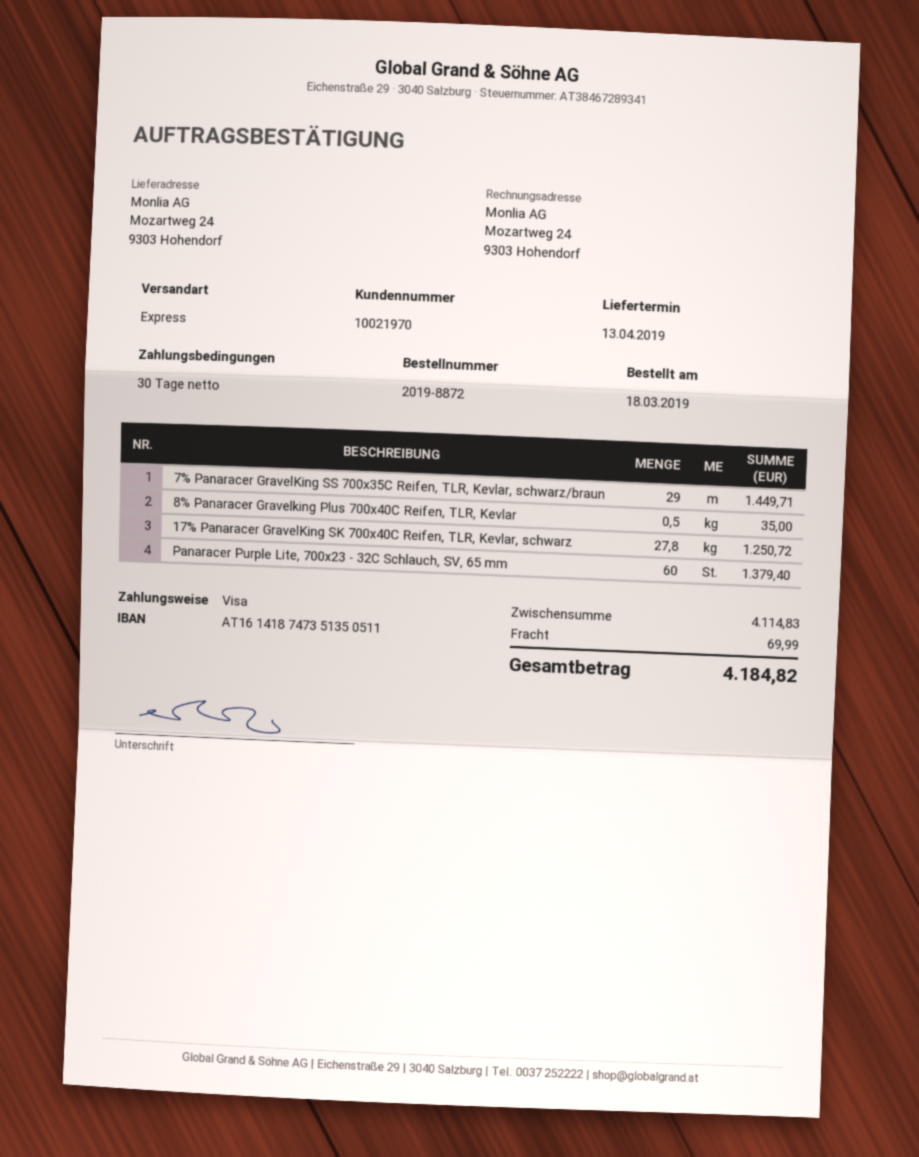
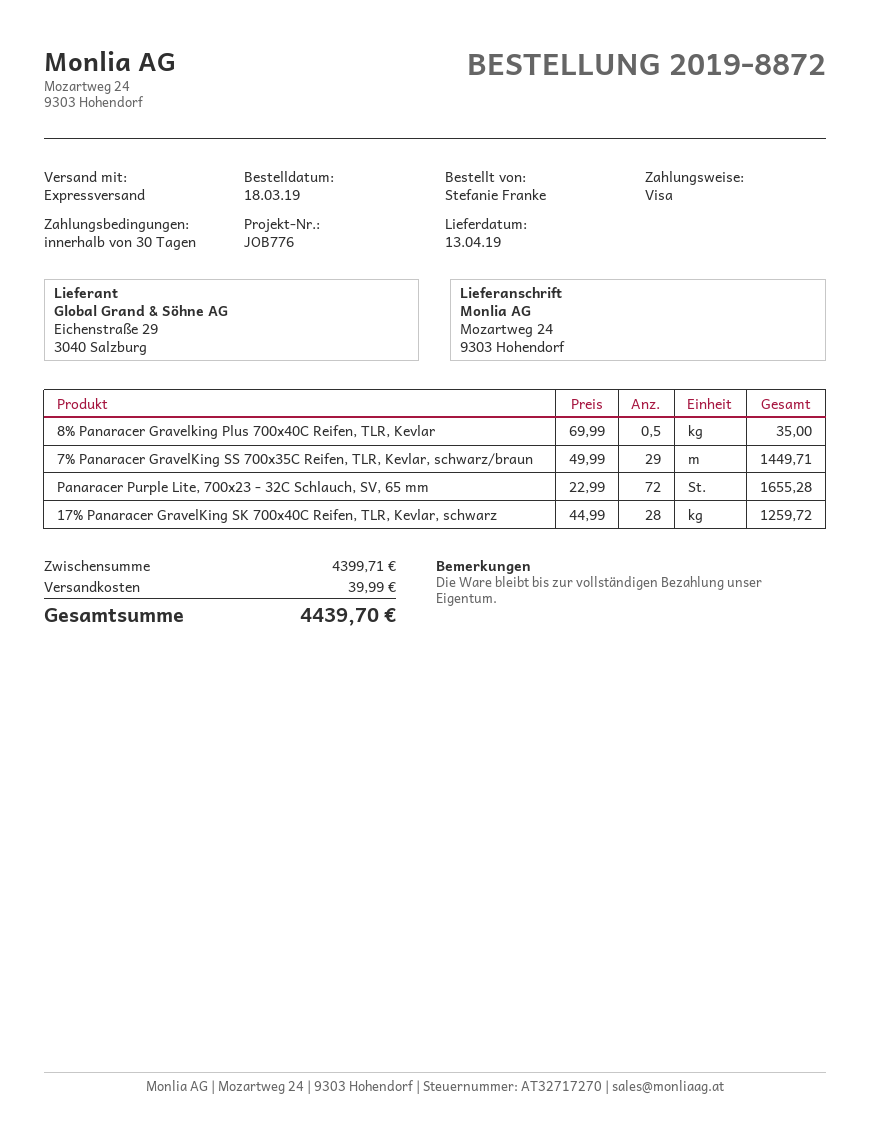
17% Panaracer GravelKing SK 700x40C Reifen, TLR, Kevlar, schwarz: 27.8 for 1250.72 -> 28 for 1259.72
Panaracer Purple Lite, 700x23 - 32C Schlauch, SV, 65 mm: 60 for 1379.40 -> 72 for 1655.28
subtotal: 4114.83 -> 4399.71
shipping: 69.99 -> 39.99
total: 4184.82 -> 4439.70

